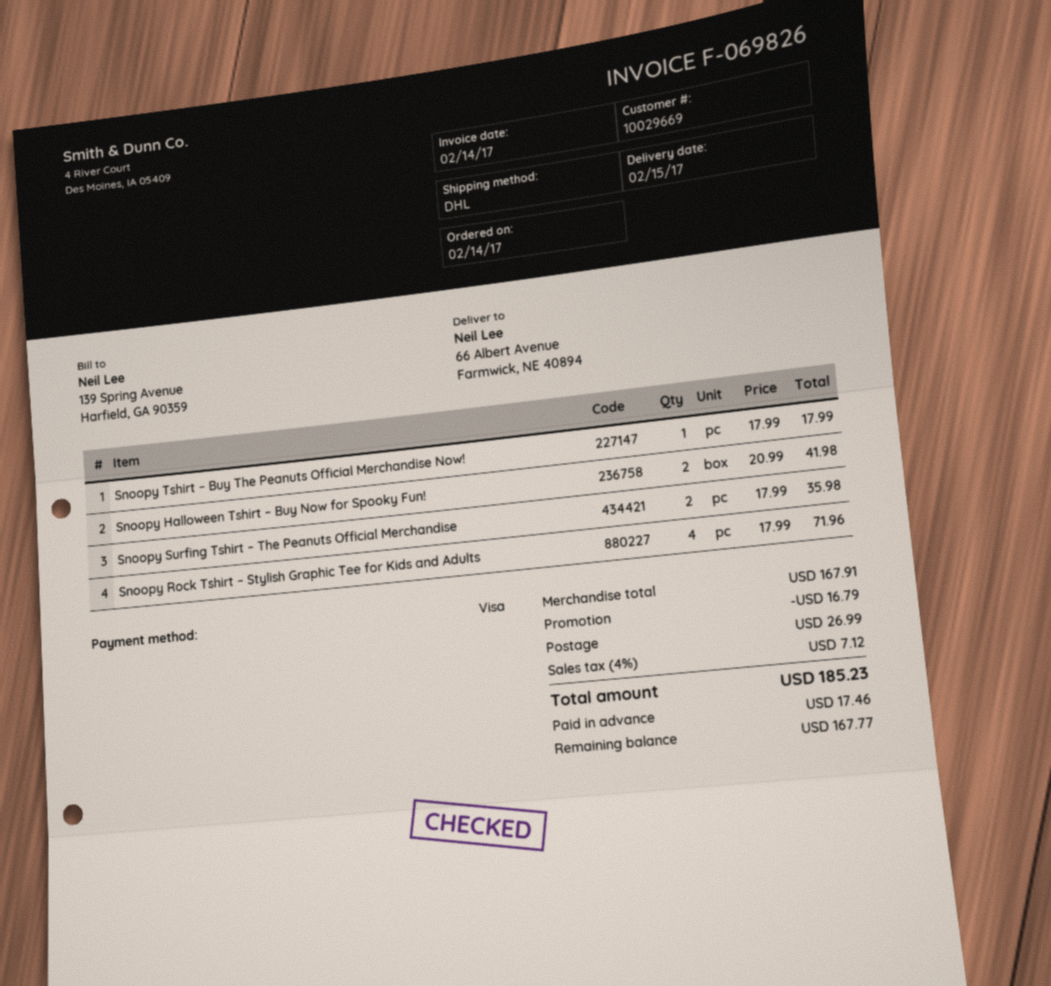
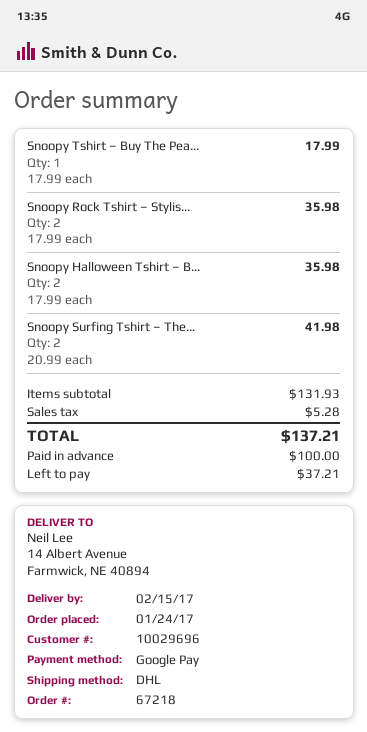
order date: 2017-02-14 -> 2017-01-24
customer number: 10029669 -> 10029696
payment method: Visa -> Google Pay
ship to: 66 Albert Avenue, Farmwick, NE 40894 -> 14 Albert Avenue, Farmwick, NE 40894
Snoopy Halloween Tshirt – Buy Now for Spooky Fun!: 2 x 20.99 = 41.98 -> 2 x 17.99 = 35.98
Snoopy Surfing Tshirt – The Peanuts Official Merchandise: 2 x 17.99 = 35.98 -> 2 x 20.99 = 41.98
Snoopy Rock Tshirt – Stylish Graphic Tee for Kids and Adults: 4 x 17.99 = 71.96 -> 2 x 17.99 = 35.98
subtotal: 167.91 -> 131.93
discount: 16.79 -> none
shipping: 26.99 -> none
tax: 7.12 -> 5.28
total: 185.23 -> 137.21
deposit: 17.46 -> 100.00
balance: 167.77 -> 37.21

